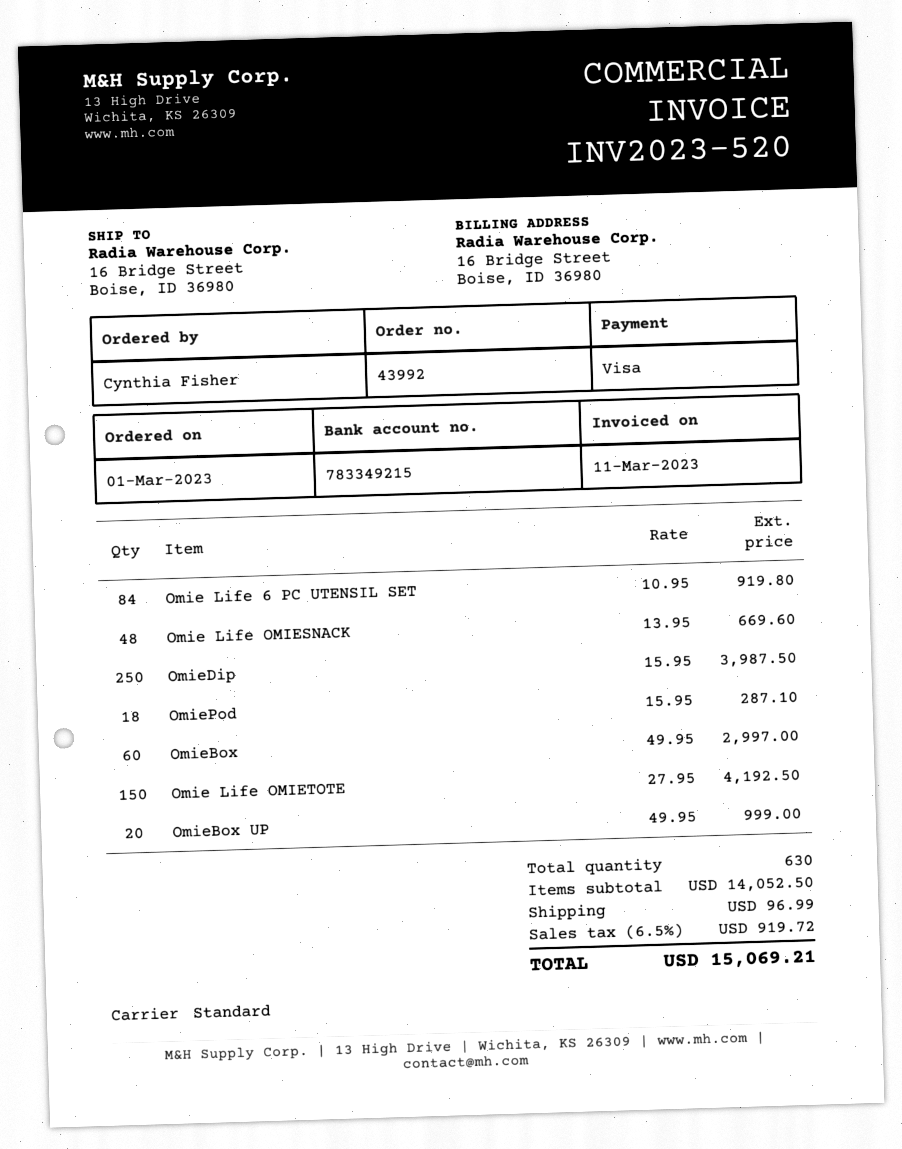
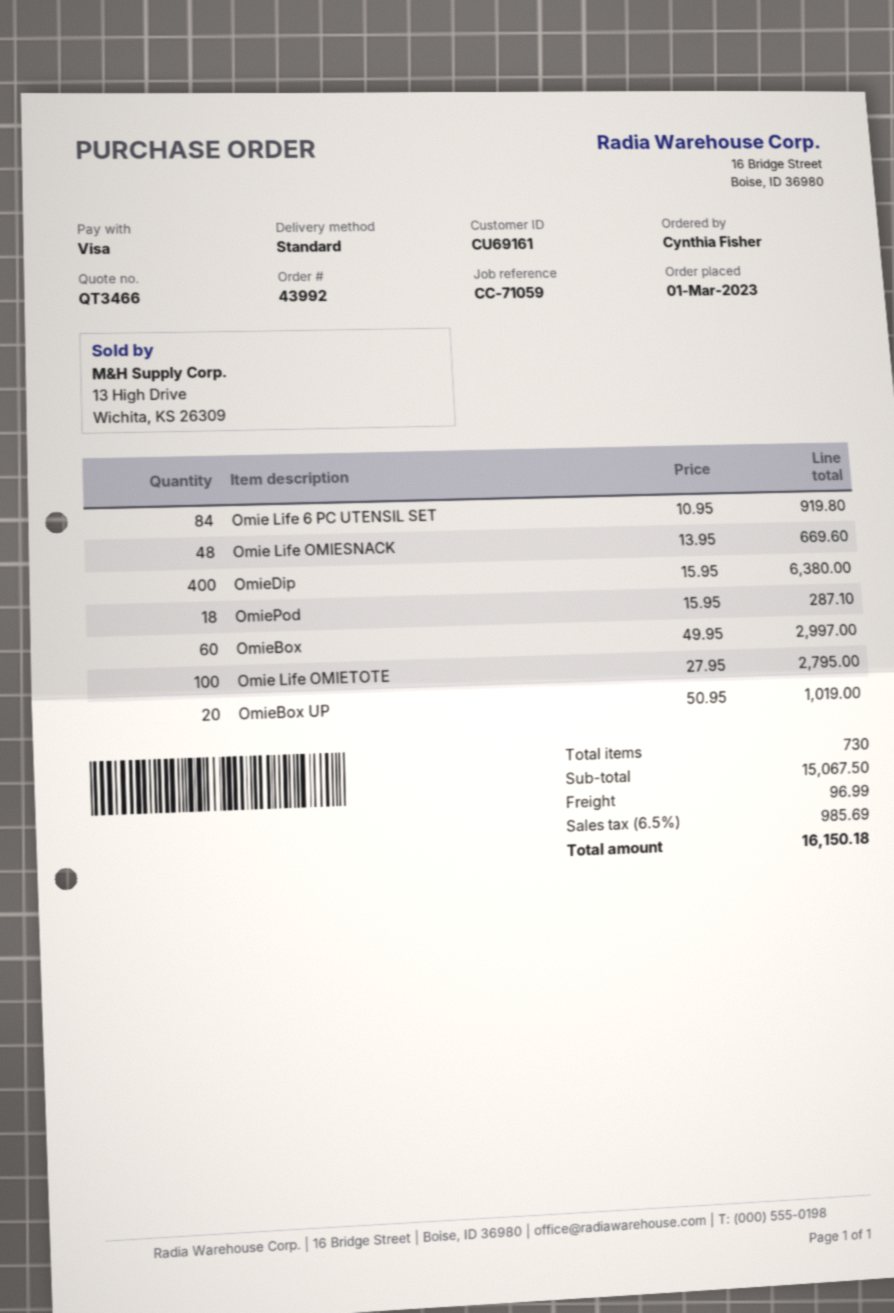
OmieDip: 250 x 15.95 = 3987.50 -> 400 x 15.95 = 6380.00
Omie Life OMIETOTE: 150 x 27.95 = 4192.50 -> 100 x 27.95 = 2795.00
OmieBox UP: 20 x 49.95 = 999.00 -> 20 x 50.95 = 1019.00
total quantity: 630 -> 730
subtotal: 14052.50 -> 15067.50
tax: 6.5% = 919.72 -> 6.5% = 985.69
total: 15069.21 -> 16150.18

